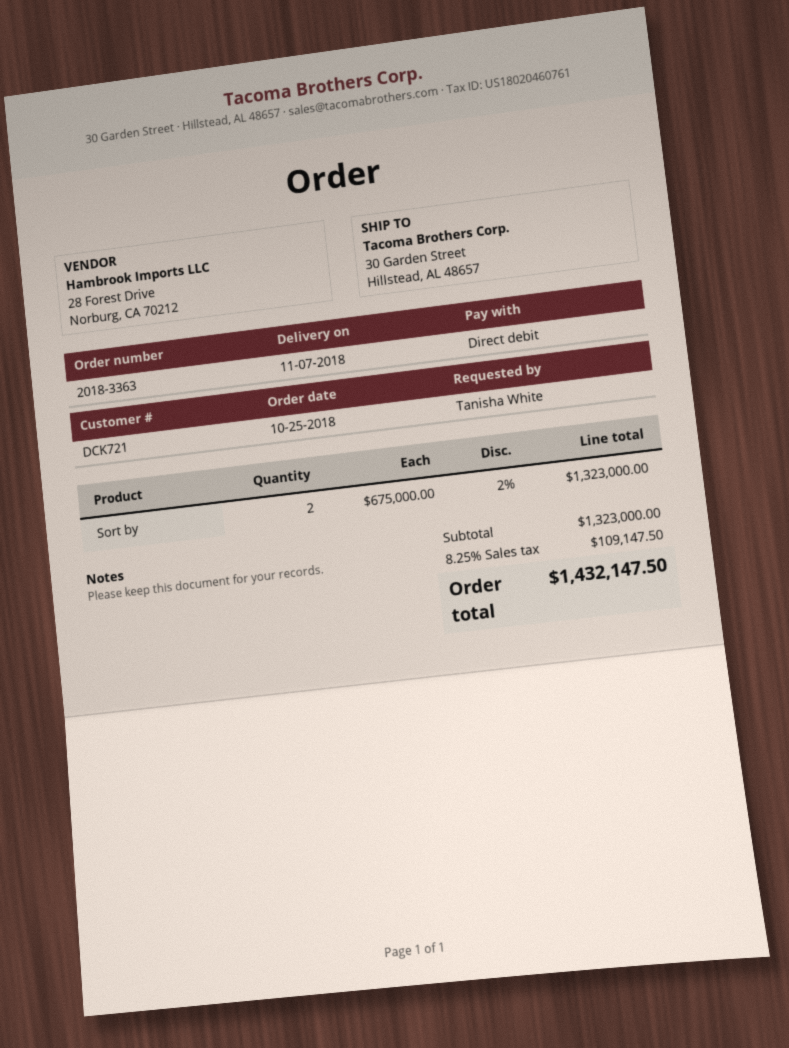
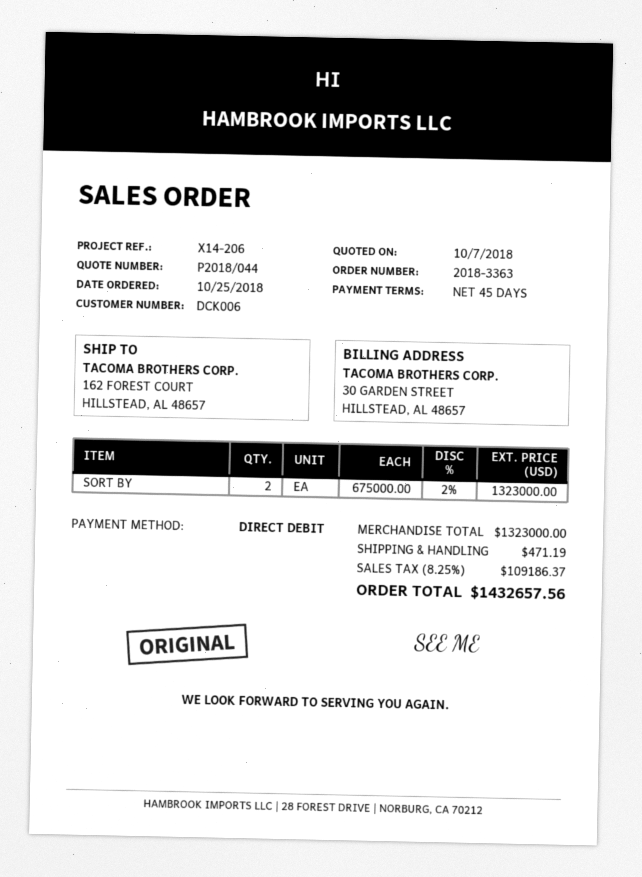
customer number: DCK721 -> DCK006
ship to: 30 Garden Street, Hillstead, AL 48657 -> 162 FOREST COURT, HILLSTEAD, AL 48657
shipping: none -> 471.19
tax: 8.25% = 109147.50 -> 8.25% = 109186.37
total: 1432147.50 -> 1432657.56

